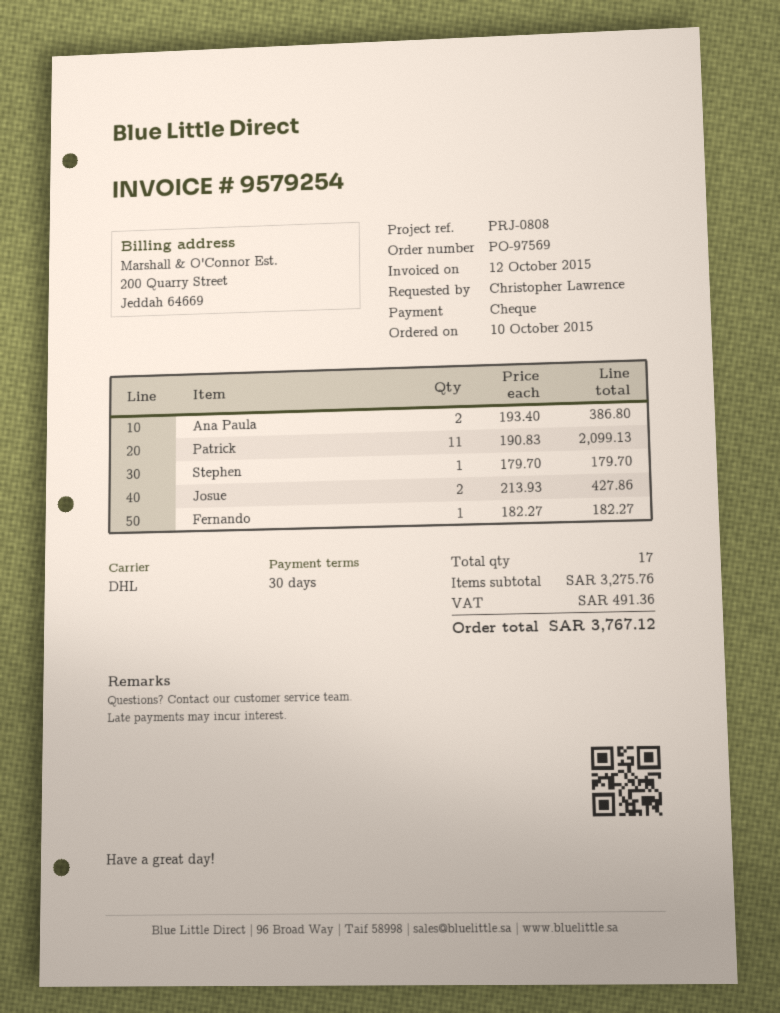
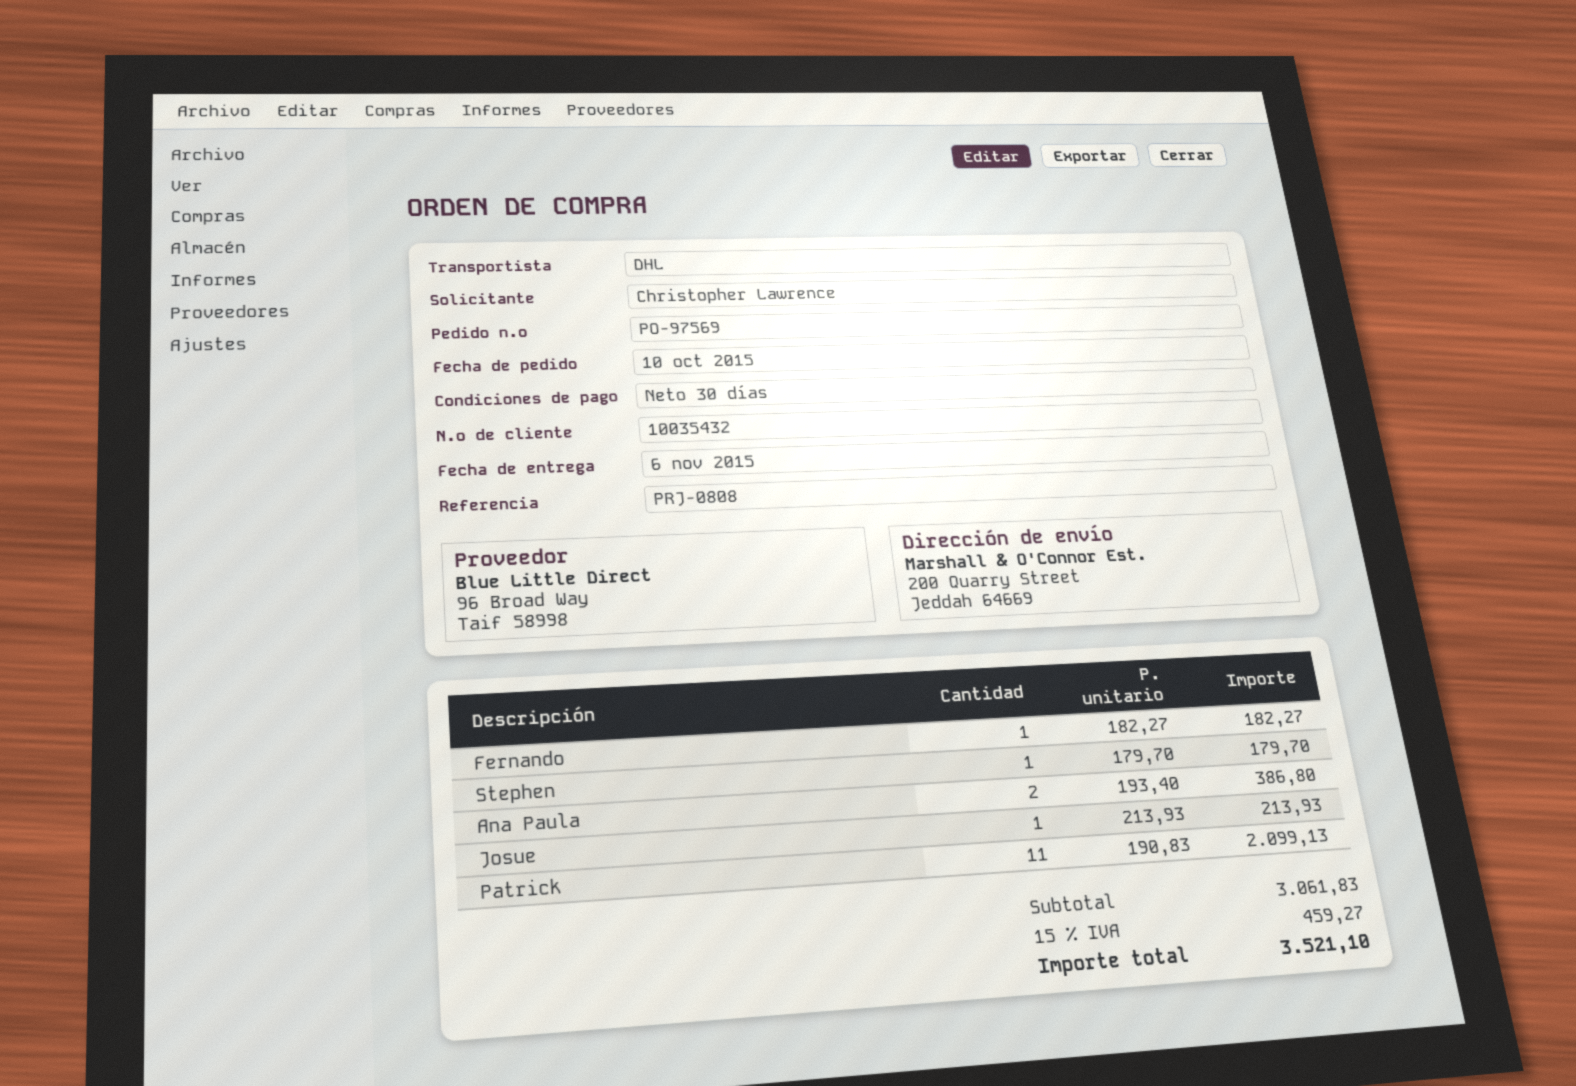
Josue: 2 x 213.93 = 427.86 -> 1 x 213.93 = 213.93
subtotal: 3275.76 -> 3061.83
tax: 491.36 -> 459.27
total: 3767.12 -> 3521.10

